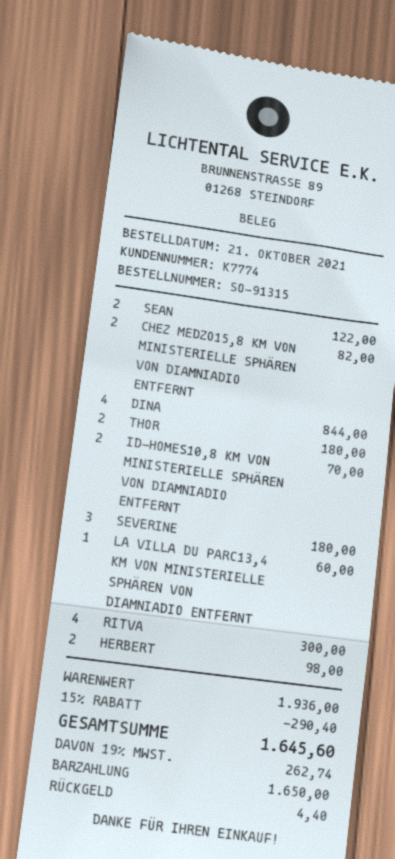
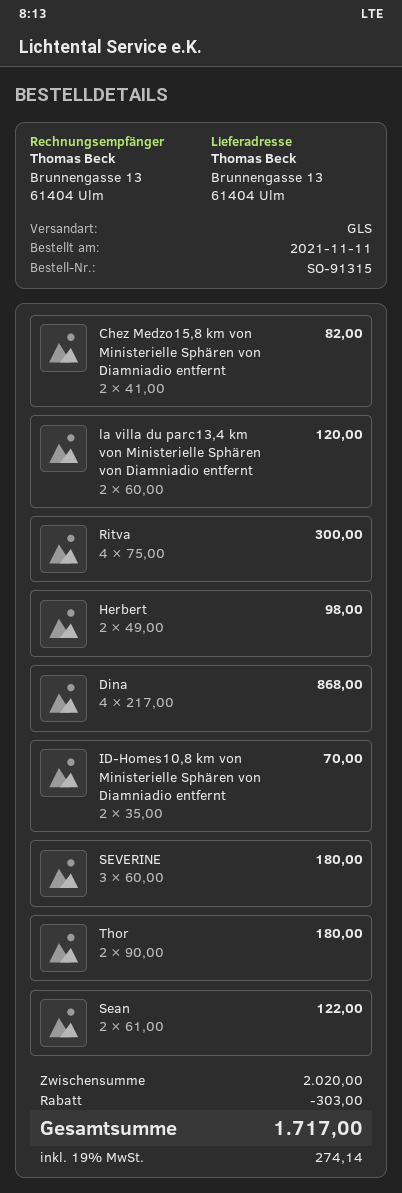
order date: 2021-10-21 -> 2021-11-11
DINA: 4 for 844.00 -> 4 for 868.00
LA VILLA DU PARC13,4 KM VON MINISTERIELLE SPHÄREN VON DIAMNIADIO ENTFERNT: 1 for 60.00 -> 2 for 120.00
subtotal: 1936.00 -> 2020.00
discount: 290.40 -> 303.00
tax: 19% = 262.74 -> 19% = 274.14
total: 1645.60 -> 1717.00

